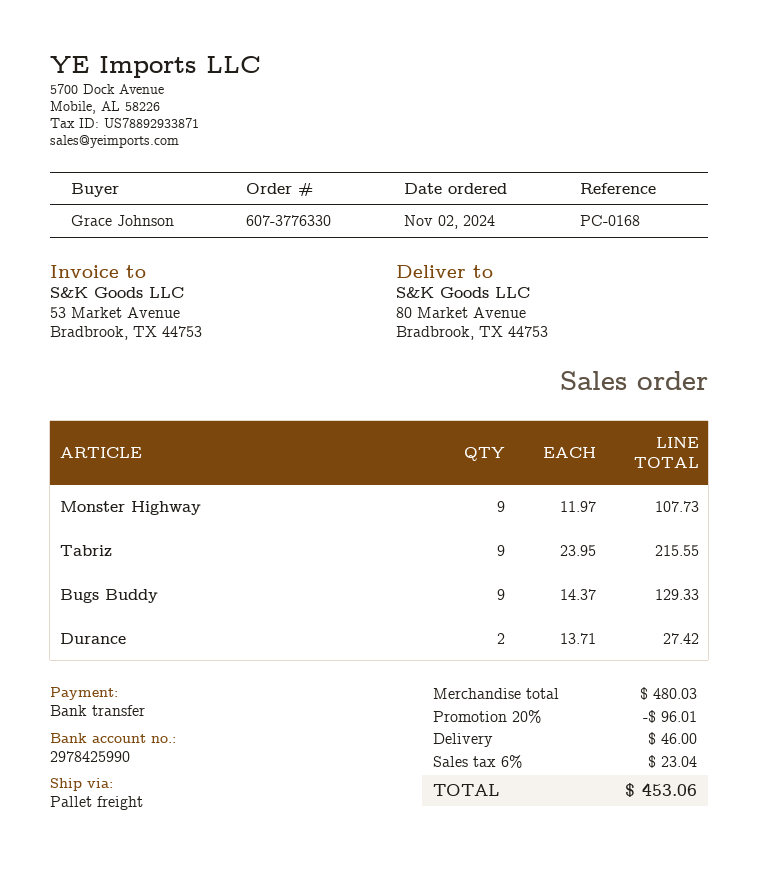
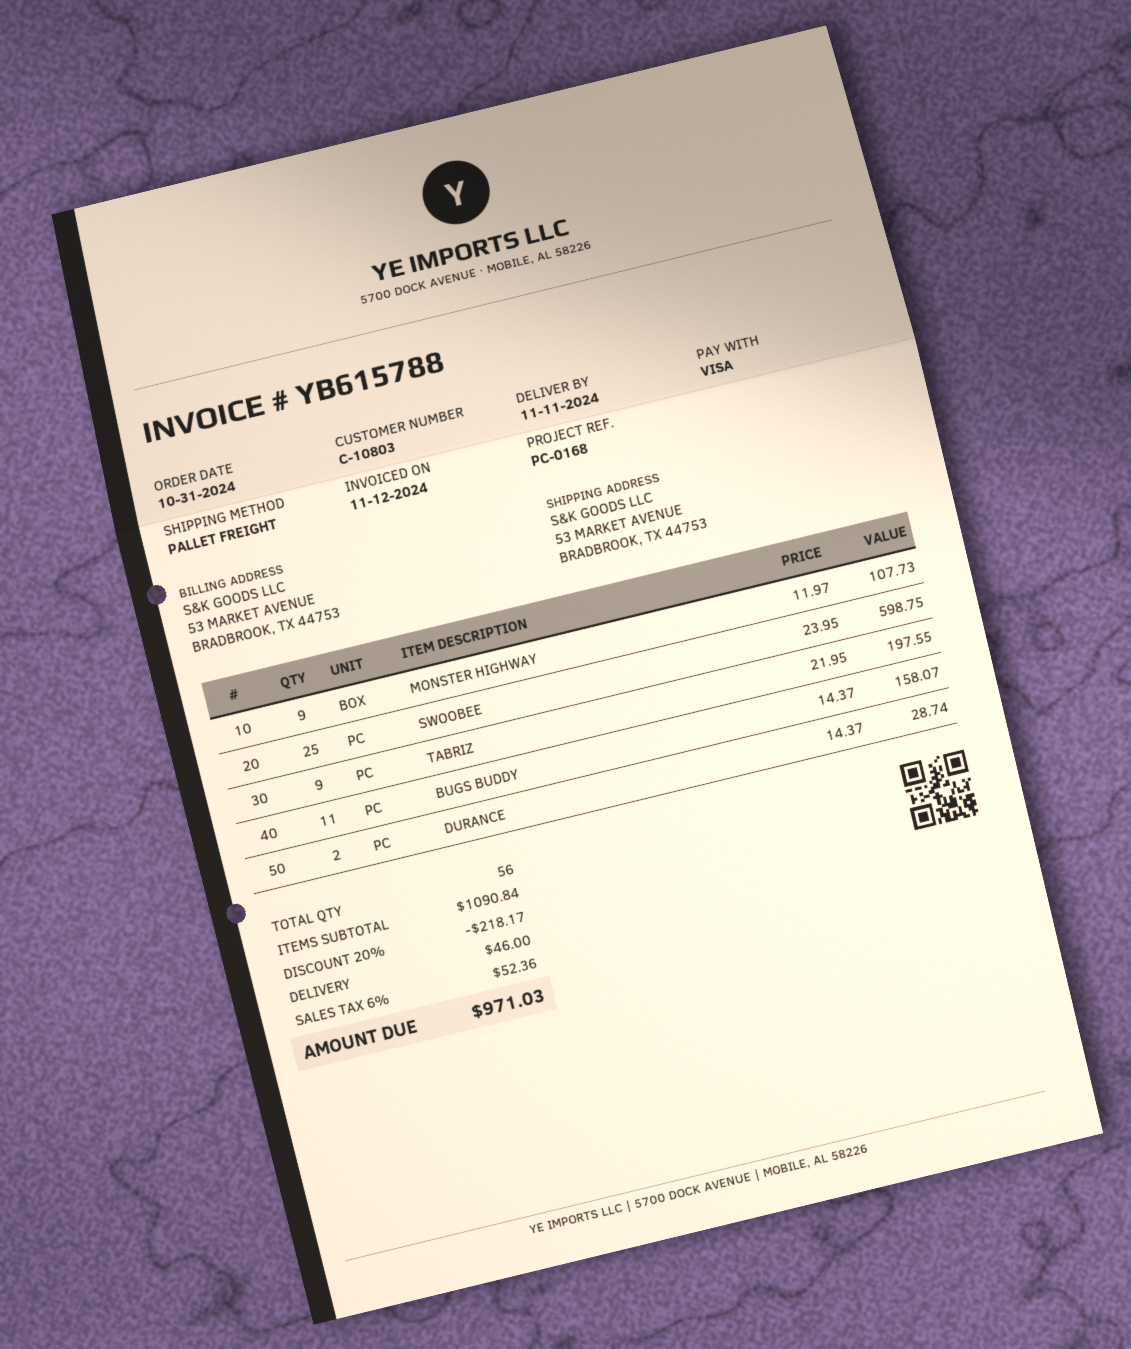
order date: 2024-11-02 -> 2024-10-31
payment method: bank transfer -> Visa
ship to: 80 Market Avenue, Bradbrook, TX 44753 -> 53 MARKET AVENUE, BRADBROOK, TX 44753
Tabriz: 9 x 23.95 = 215.55 -> 9 x 21.95 = 197.55
Bugs Buddy: 9 x 14.37 = 129.33 -> 11 x 14.37 = 158.07
Durance: 2 x 13.71 = 27.42 -> 2 x 14.37 = 28.74
SWOOBEE: none -> 25 x 23.95 = 598.75
subtotal: 480.03 -> 1090.84
discount: 20% = 96.01 -> 20% = 218.17
tax: 6% = 23.04 -> 6% = 52.36
total: 453.06 -> 971.03

